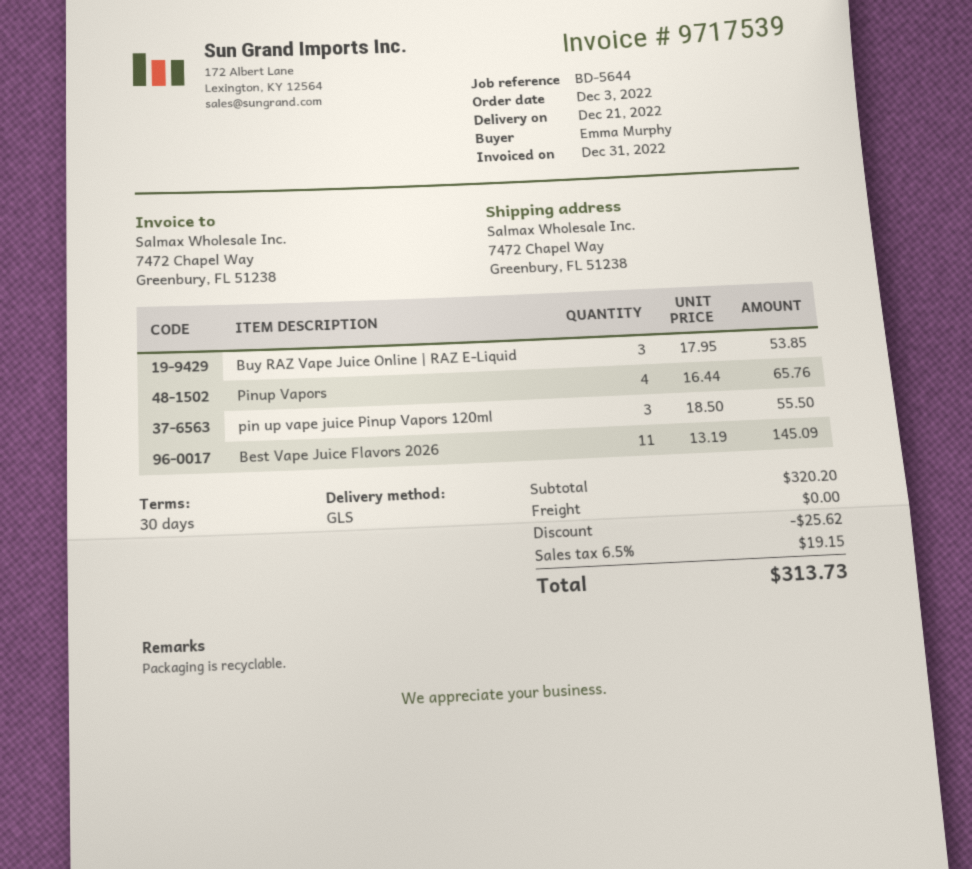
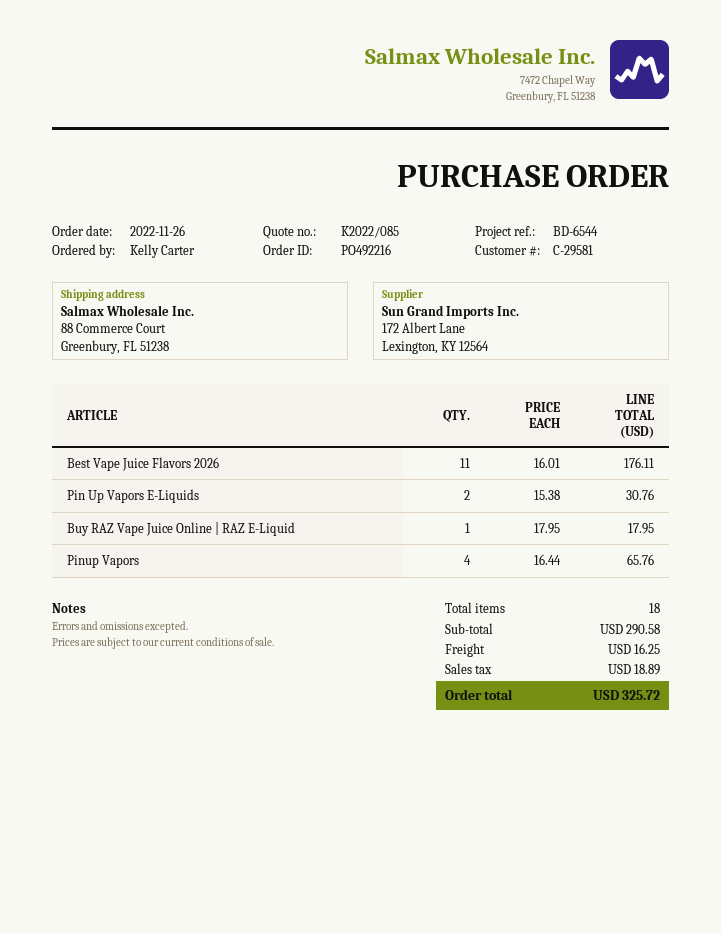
order date: 2022-12-03 -> 2022-11-26
reference: BD-5644 -> BD-6544
ordered by: Emma Murphy -> Kelly Carter
ship to: 7472 Chapel Way, Greenbury, FL 51238 -> 88 Commerce Court, Greenbury, FL 51238
Buy RAZ Vape Juice Online | RAZ E-Liquid: 3 x 17.95 = 53.85 -> 1 x 17.95 = 17.95
pin up vape juice Pinup Vapors 120ml: 3 x 18.50 = 55.50 -> none
Best Vape Juice Flavors 2026: 11 x 13.19 = 145.09 -> 11 x 16.01 = 176.11
Pin Up Vapors E-Liquids: none -> 2 x 15.38 = 30.76
subtotal: 320.20 -> 290.58
discount: 25.62 -> none
shipping: 0.00 -> 16.25
tax: 19.15 -> 18.89
total: 313.73 -> 325.72

